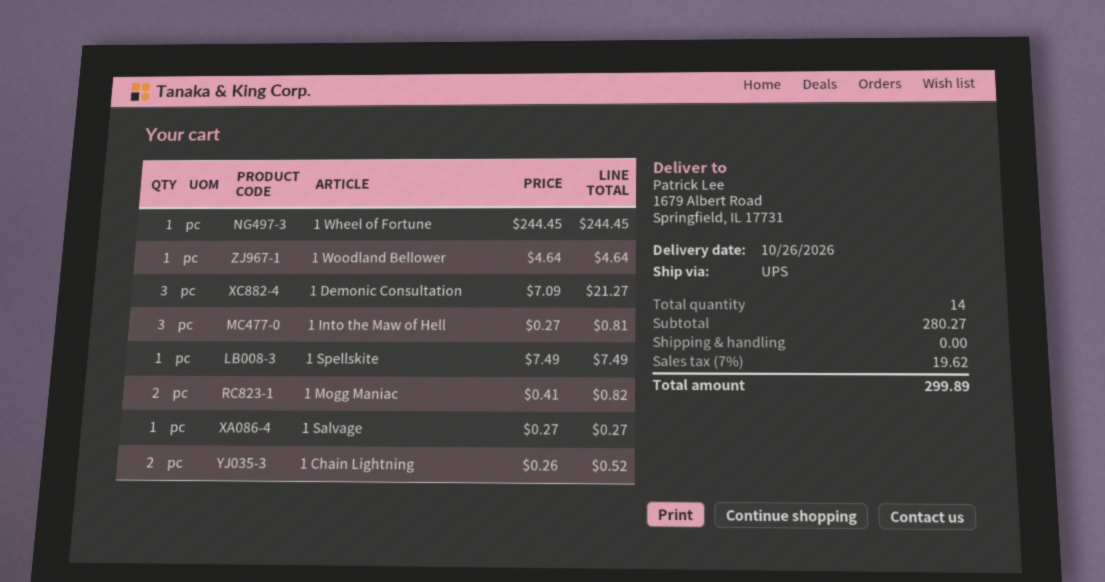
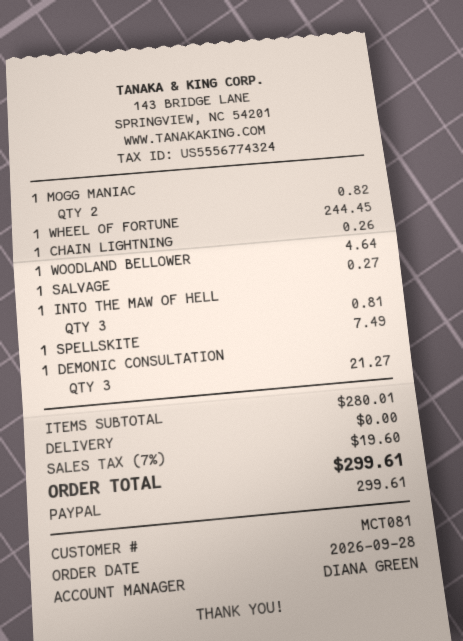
1 Chain Lightning: 2 for 0.52 -> 1 for 0.26
subtotal: 280.27 -> 280.01
tax: 7% = 19.62 -> 7% = 19.60
total: 299.89 -> 299.61

